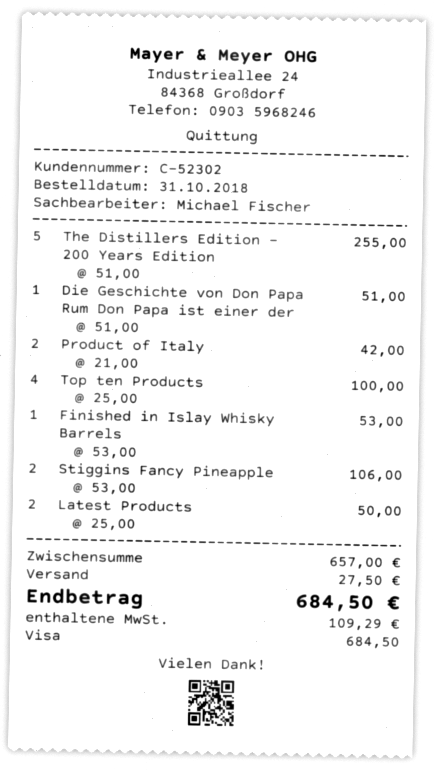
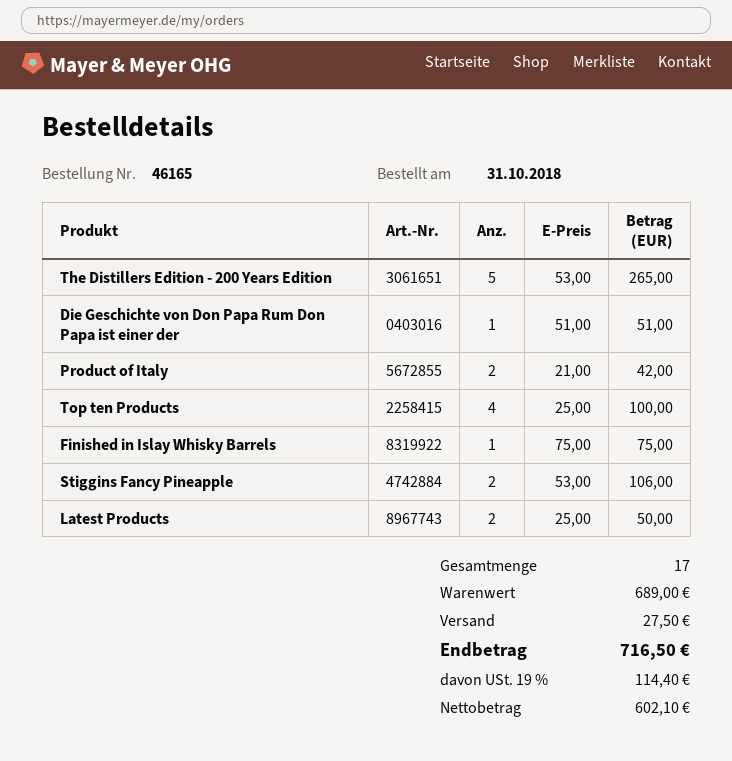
The Distillers Edition - 200 Years Edition: 5 x 51.00 = 255.00 -> 5 x 53.00 = 265.00
Finished in Islay Whisky Barrels: 1 x 53.00 = 53.00 -> 1 x 75.00 = 75.00
subtotal: 657.00 -> 689.00
tax: 109.29 -> 114.40
total: 684.50 -> 716.50

